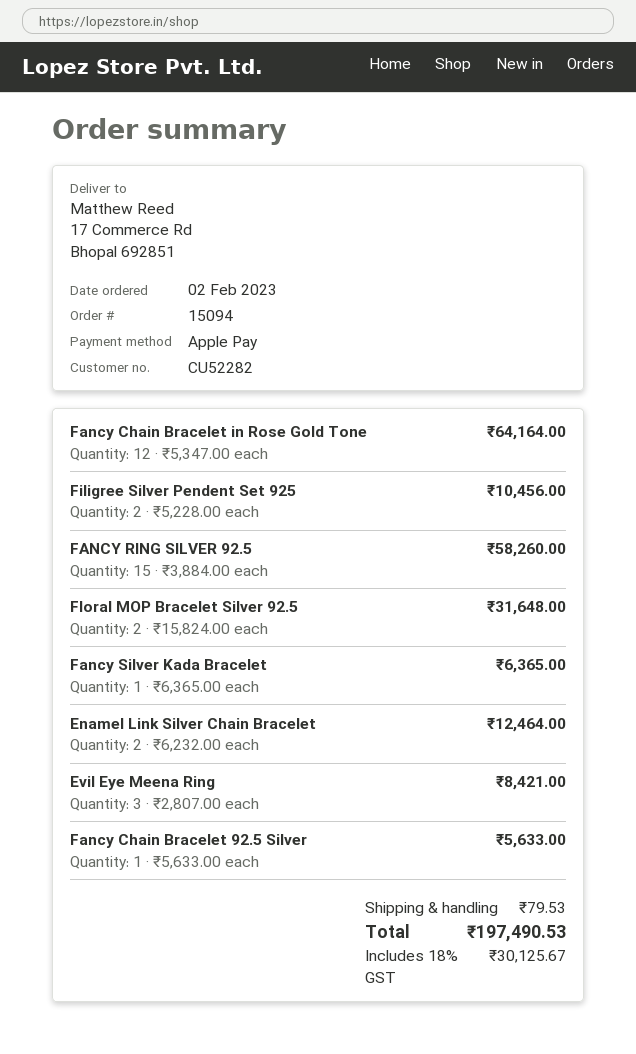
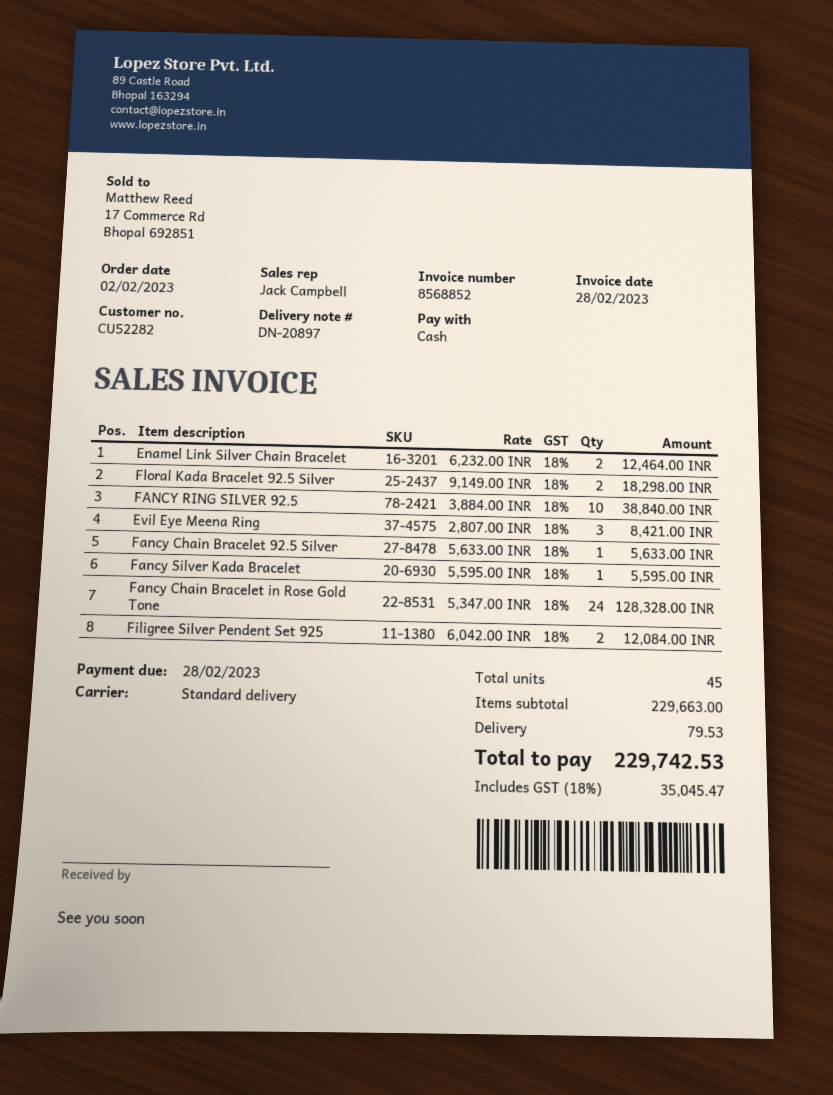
payment method: Apple Pay -> cash
Fancy Chain Bracelet in Rose Gold Tone: 12 x 5347.00 = 64164.00 -> 24 x 5347.00 = 128328.00
Filigree Silver Pendent Set 925: 2 x 5228.00 = 10456.00 -> 2 x 6042.00 = 12084.00
FANCY RING SILVER 92.5: 15 x 3884.00 = 58260.00 -> 10 x 3884.00 = 38840.00
Floral MOP Bracelet Silver 92.5: 2 x 15824.00 = 31648.00 -> none
Fancy Silver Kada Bracelet: 1 x 6365.00 = 6365.00 -> 1 x 5595.00 = 5595.00
Floral Kada Bracelet 92.5 Silver: none -> 2 x 9149.00 = 18298.00
tax: 18% = 30125.67 -> 18% = 35045.47
total: 197490.53 -> 229742.53

